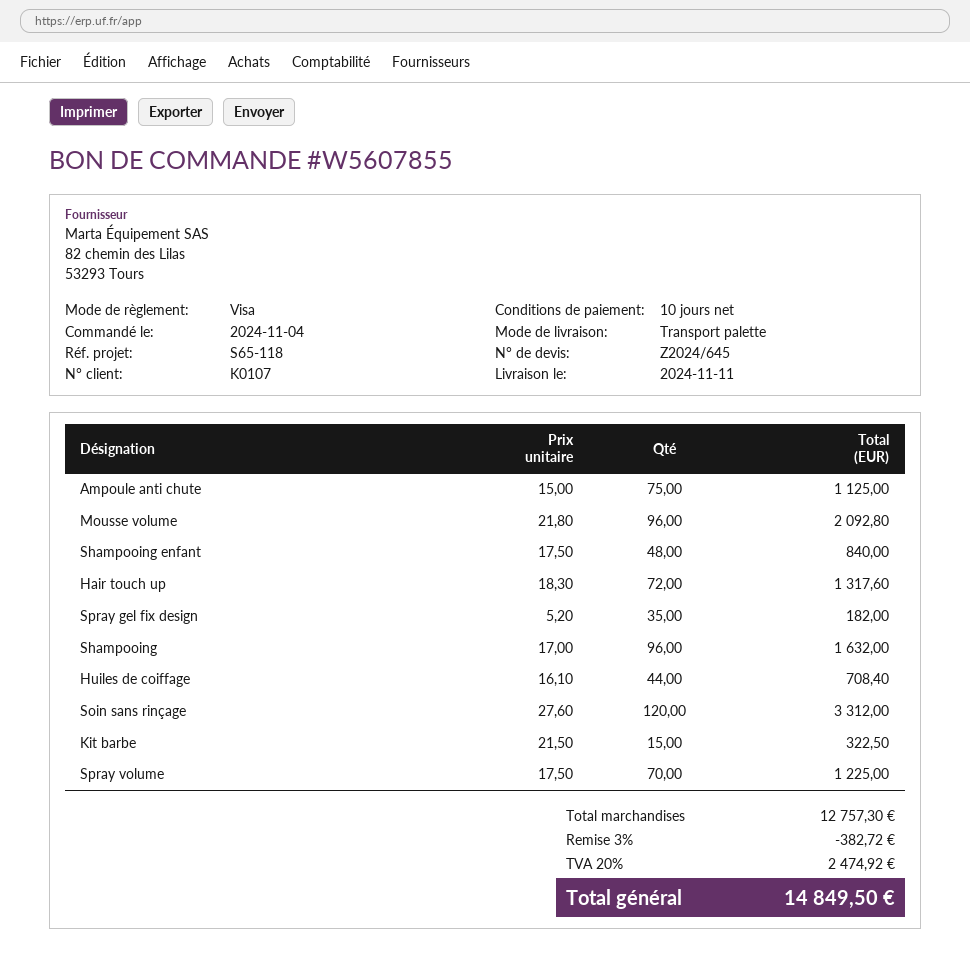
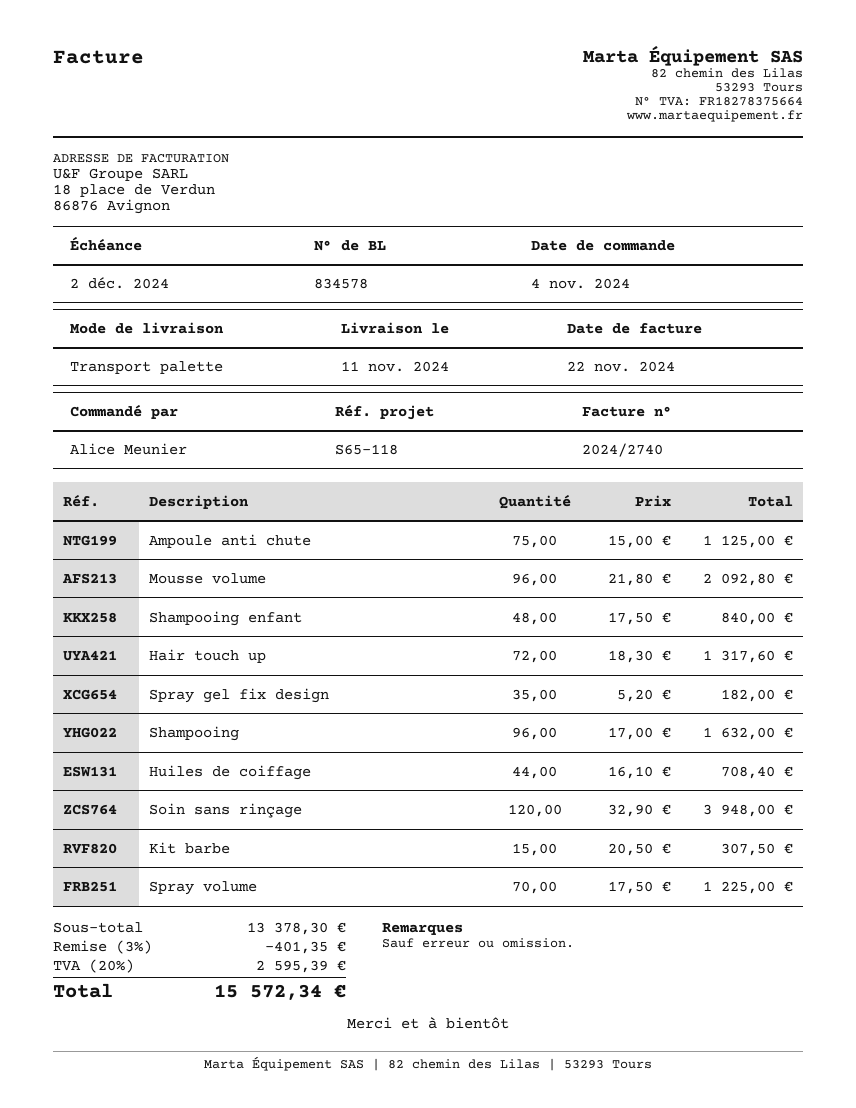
Soin sans rinçage: 120 x 27.60 = 3312.00 -> 120 x 32.90 = 3948.00
Kit barbe: 15 x 21.50 = 322.50 -> 15 x 20.50 = 307.50
subtotal: 12757.30 -> 13378.30
discount: 3% = 382.72 -> 3% = 401.35
tax: 20% = 2474.92 -> 20% = 2595.39
total: 14849.50 -> 15572.34

